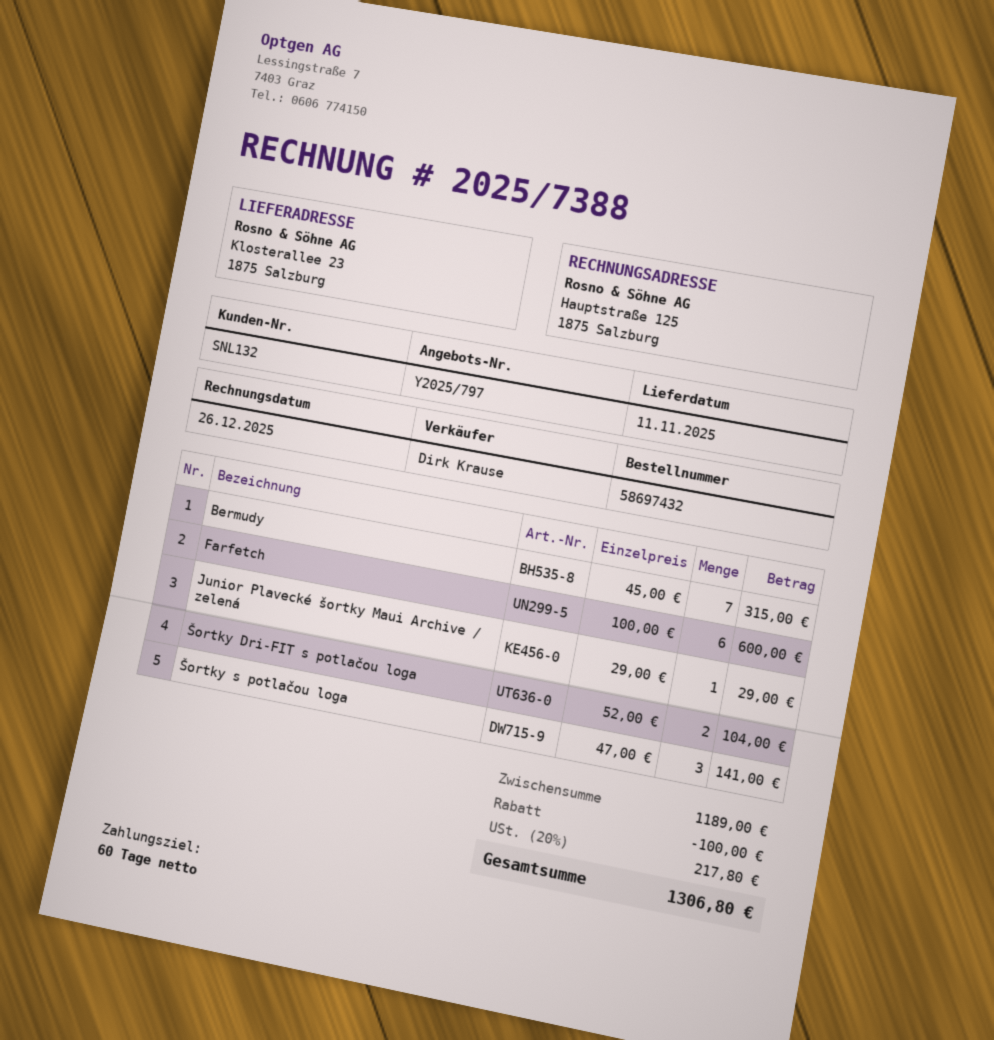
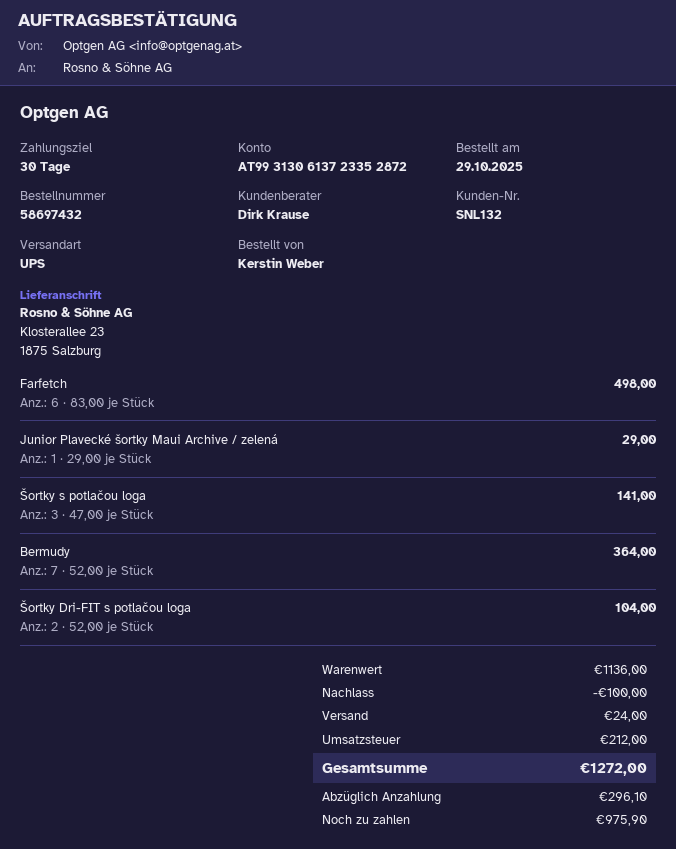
payment terms: 60 days -> 30 days
Bermudy: 7 x 45.00 = 315.00 -> 7 x 52.00 = 364.00
Farfetch: 6 x 100.00 = 600.00 -> 6 x 83.00 = 498.00
subtotal: 1189.00 -> 1136.00
shipping: none -> 24.00
tax: 217.80 -> 212.00
total: 1306.80 -> 1272.00

